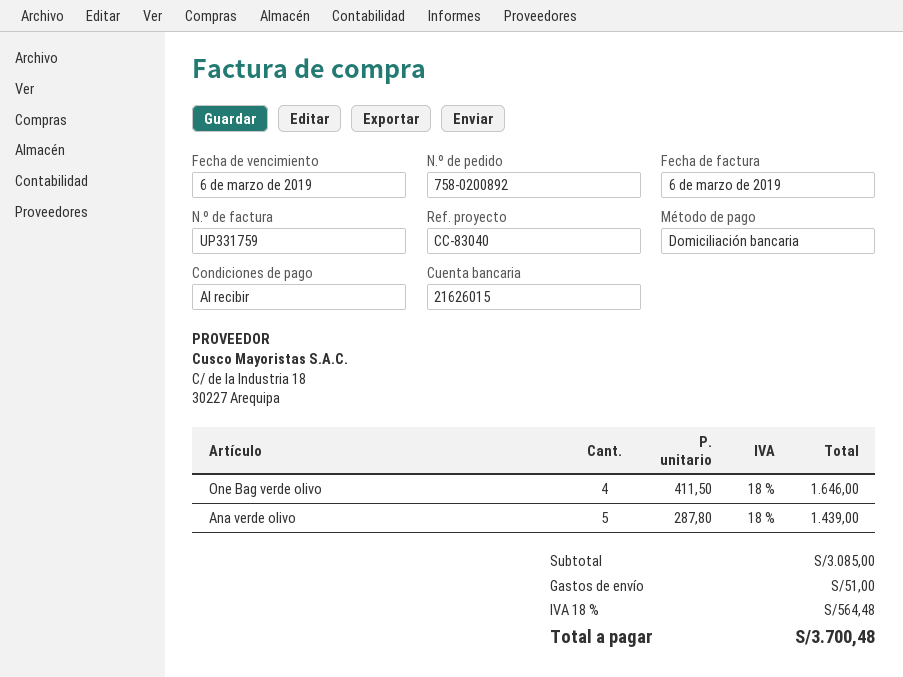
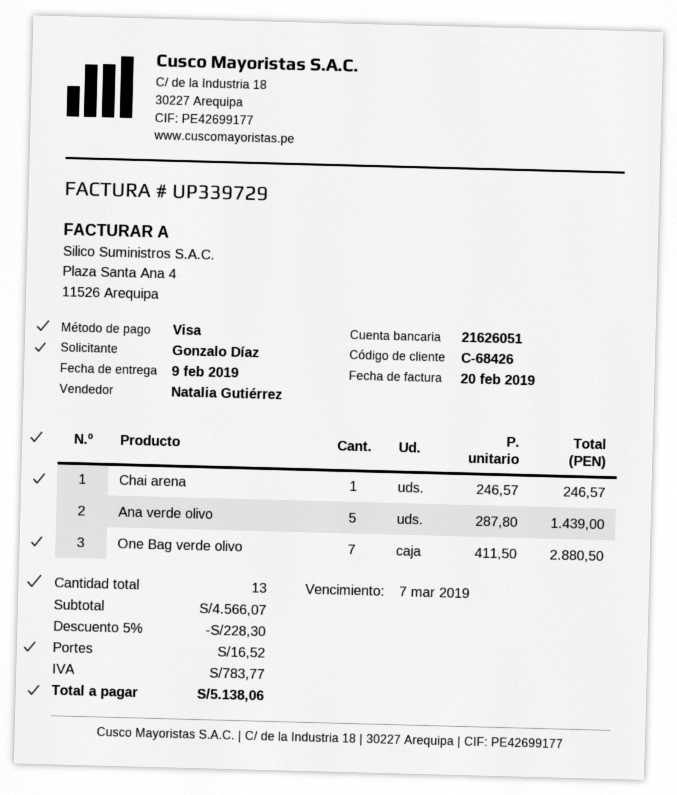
invoice number: UP331759 -> UP339729
invoice date: 2019-03-06 -> 2019-02-20
due date: 2019-03-06 -> 2019-03-07
payment method: direct debit -> Visa
bank account: 21626015 -> 21626051
One Bag verde olivo: 4 x 411.50 = 1646.00 -> 7 x 411.50 = 2880.50
Chai arena: none -> 1 x 246.57 = 246.57
subtotal: 3085.00 -> 4566.07
discount: none -> 5% = 228.30
shipping: 51.00 -> 16.52
tax: 564.48 -> 783.77
total: 3700.48 -> 5138.06

